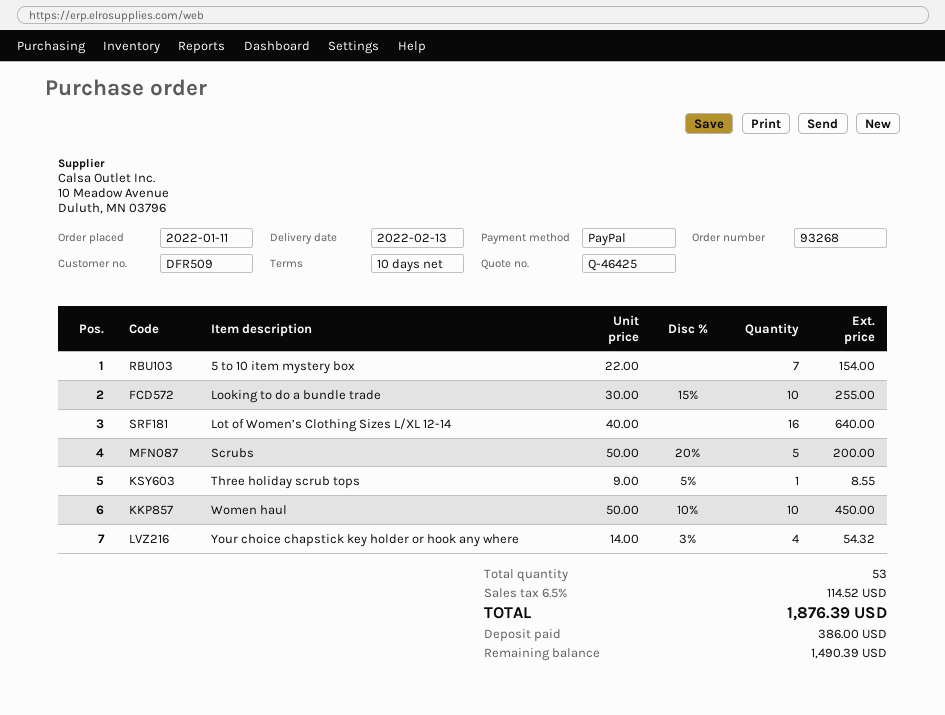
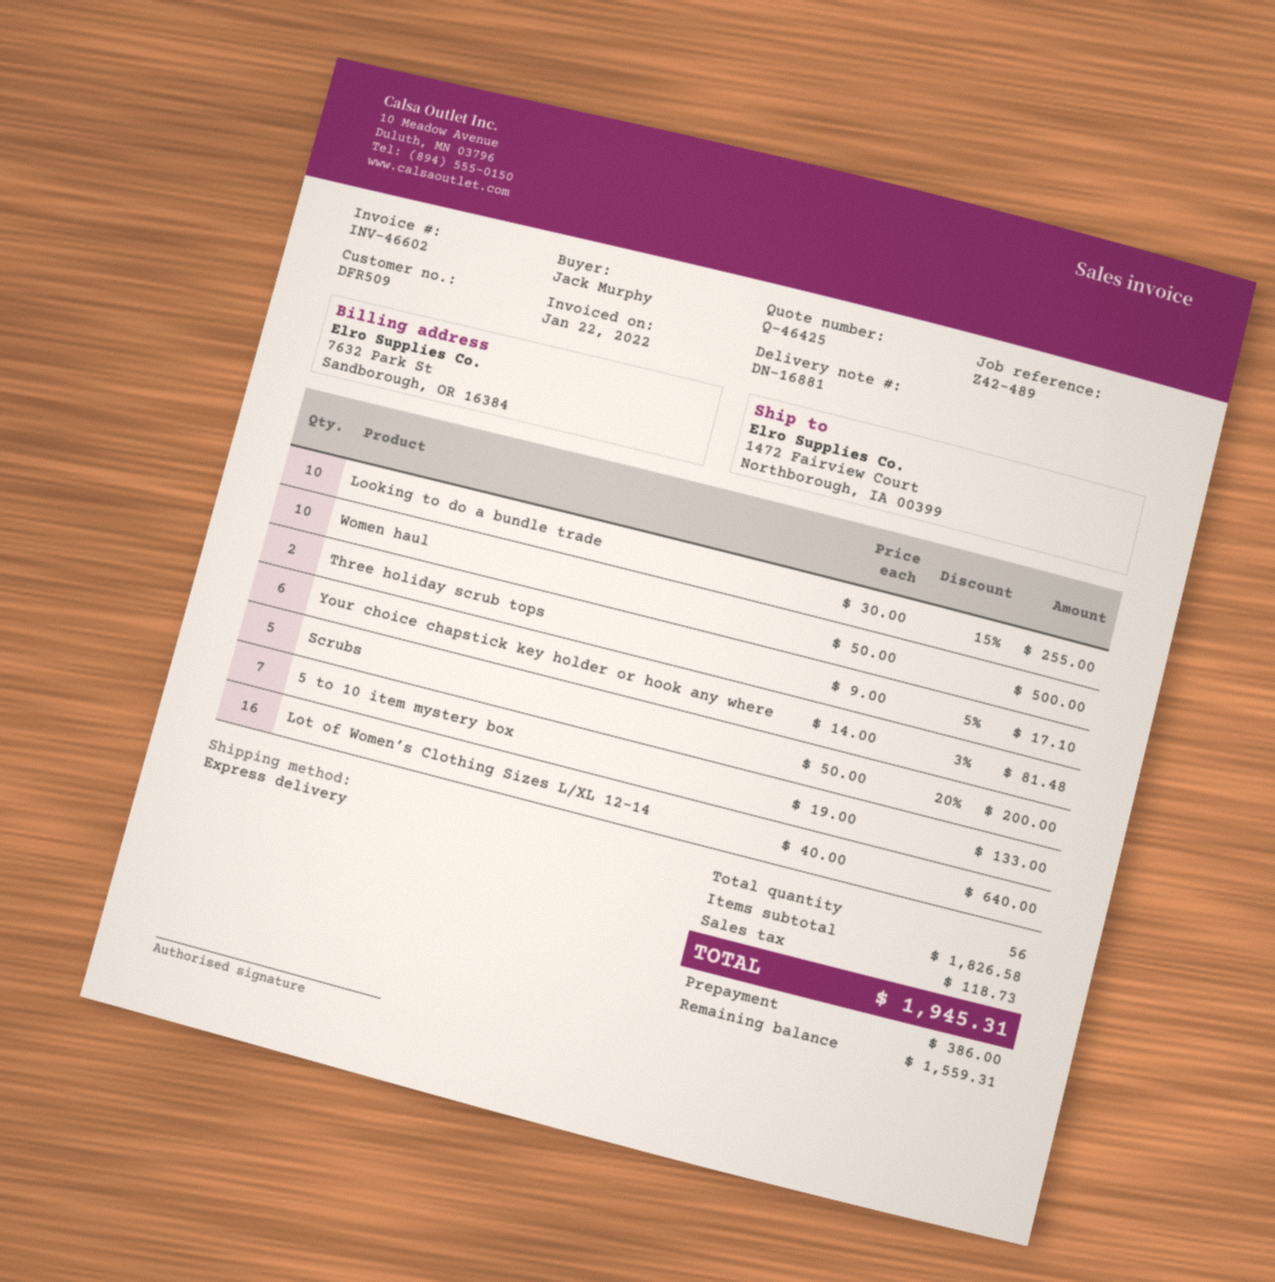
5 to 10 item mystery box: 7 x 22.00 = 154.00 -> 7 x 19.00 = 133.00
Three holiday scrub tops: 1 x 9.00 - 5% = 8.55 -> 2 x 9.00 - 5% = 17.10
Women haul: 10 x 50.00 - 10% = 450.00 -> 10 x 50.00 = 500.00
Your choice chapstick key holder or hook any where: 4 x 14.00 - 3% = 54.32 -> 6 x 14.00 - 3% = 81.48
total quantity: 53 -> 56
tax: 114.52 -> 118.73
total: 1876.39 -> 1945.31
balance: 1490.39 -> 1559.31

